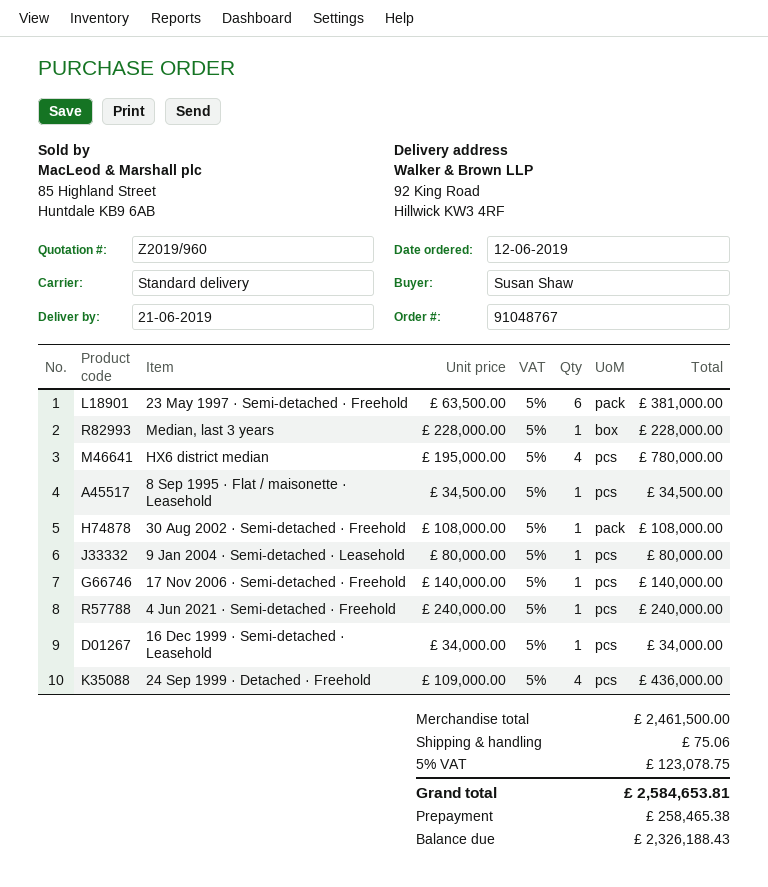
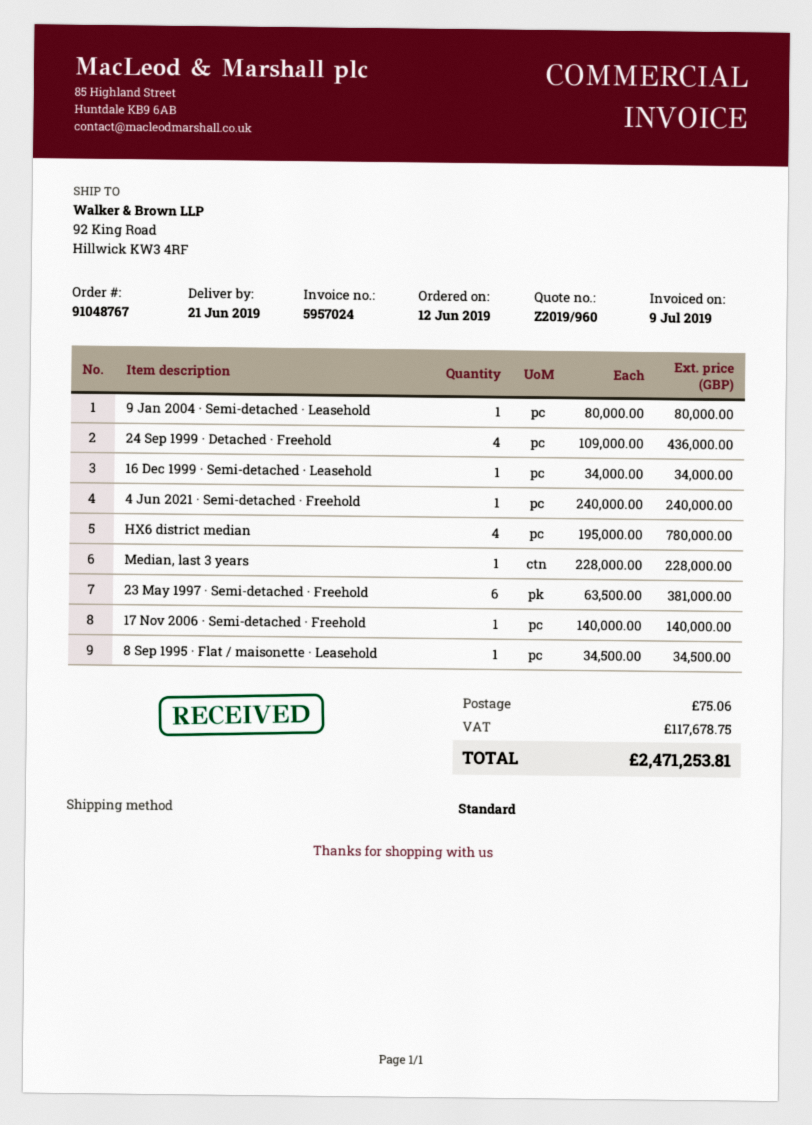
30 Aug 2002 · Semi-detached · Freehold: 1 x 108000.00 = 108000.00 -> none
tax: 123078.75 -> 117678.75
total: 2584653.81 -> 2471253.81

